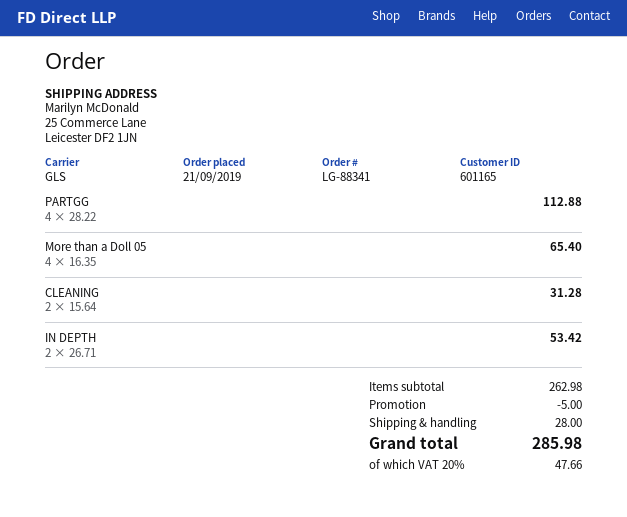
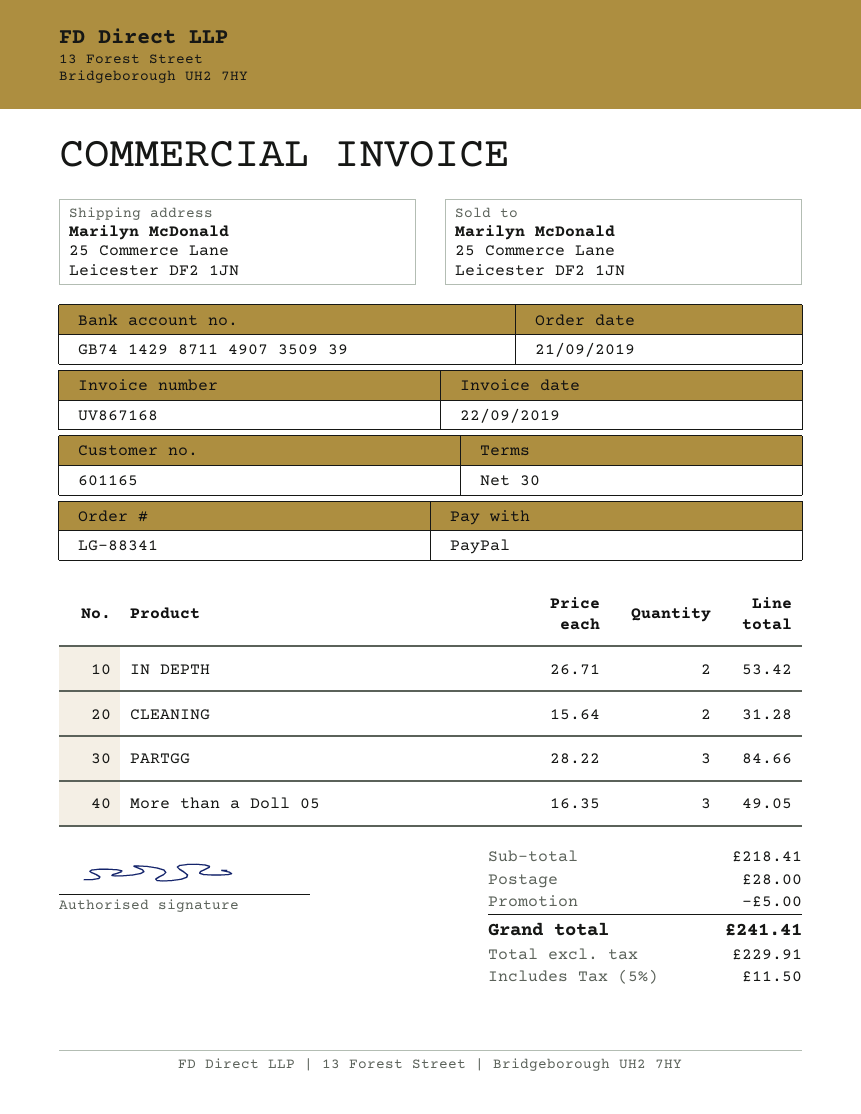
PARTGG: 4 x 28.22 = 112.88 -> 3 x 28.22 = 84.66
More than a Doll 05: 4 x 16.35 = 65.40 -> 3 x 16.35 = 49.05
subtotal: 262.98 -> 218.41
tax: 20% = 47.66 -> 5% = 11.50
total: 285.98 -> 241.41

